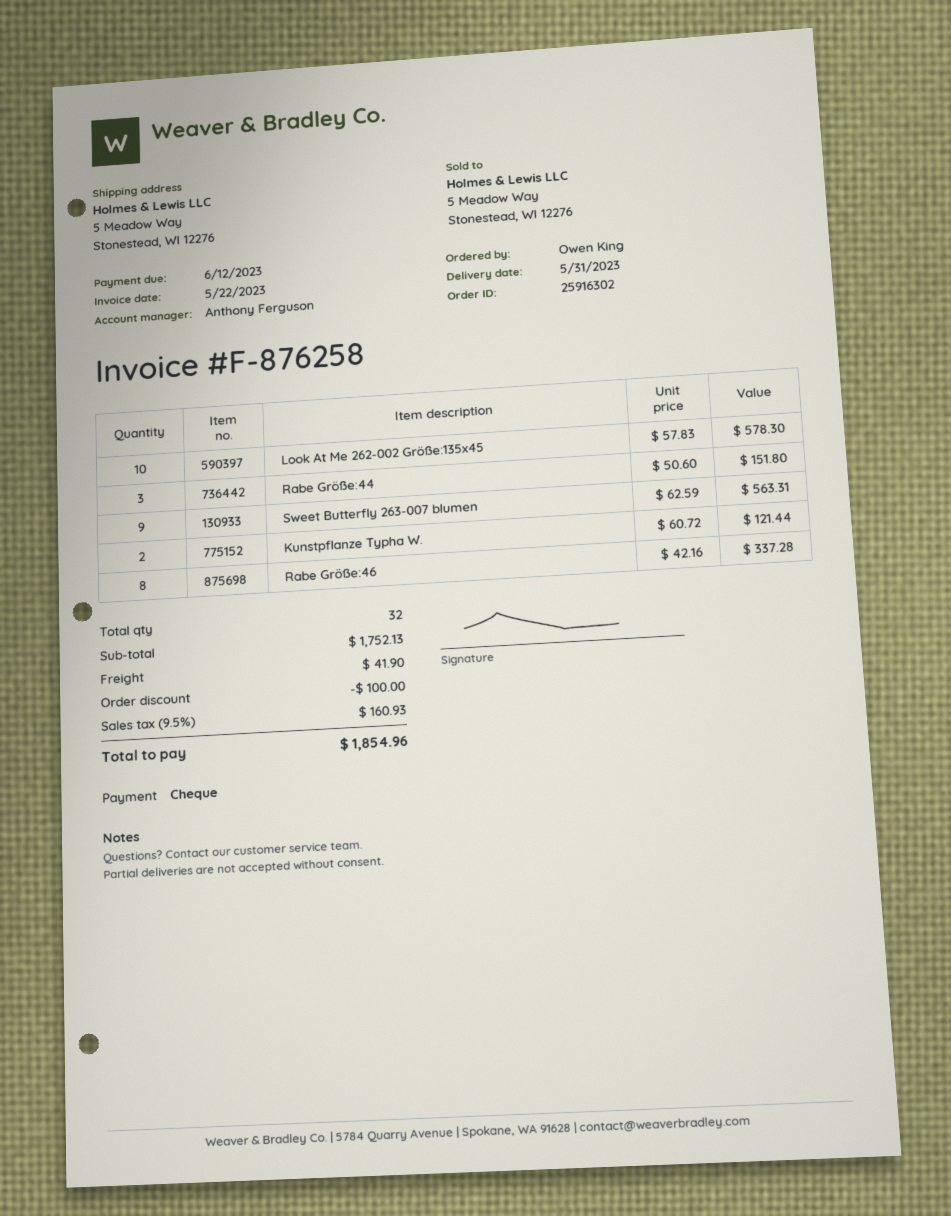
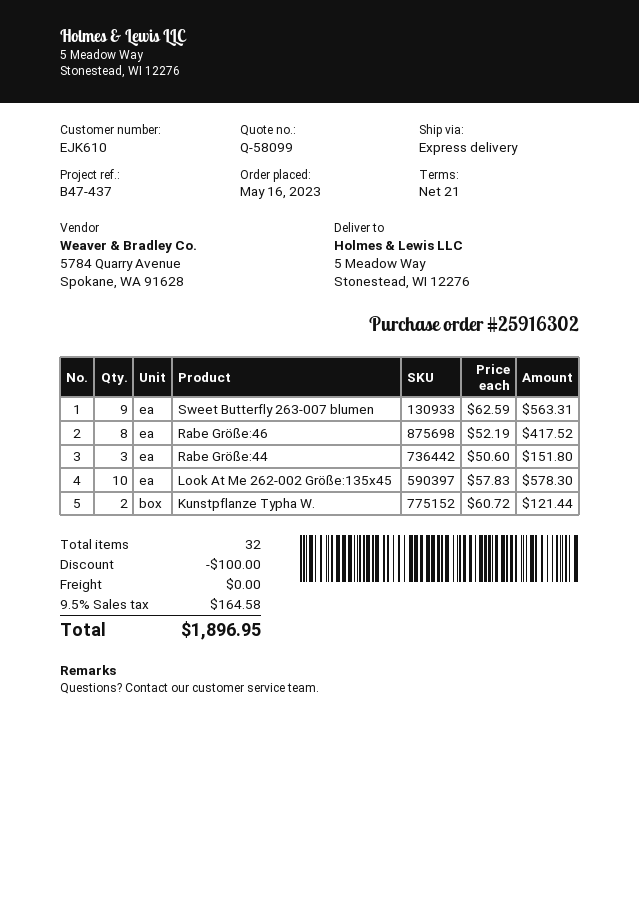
Rabe Größe:46: 8 x 42.16 = 337.28 -> 8 x 52.19 = 417.52
shipping: 41.90 -> 0.00
tax: 9.5% = 160.93 -> 9.5% = 164.58
total: 1854.96 -> 1896.95

